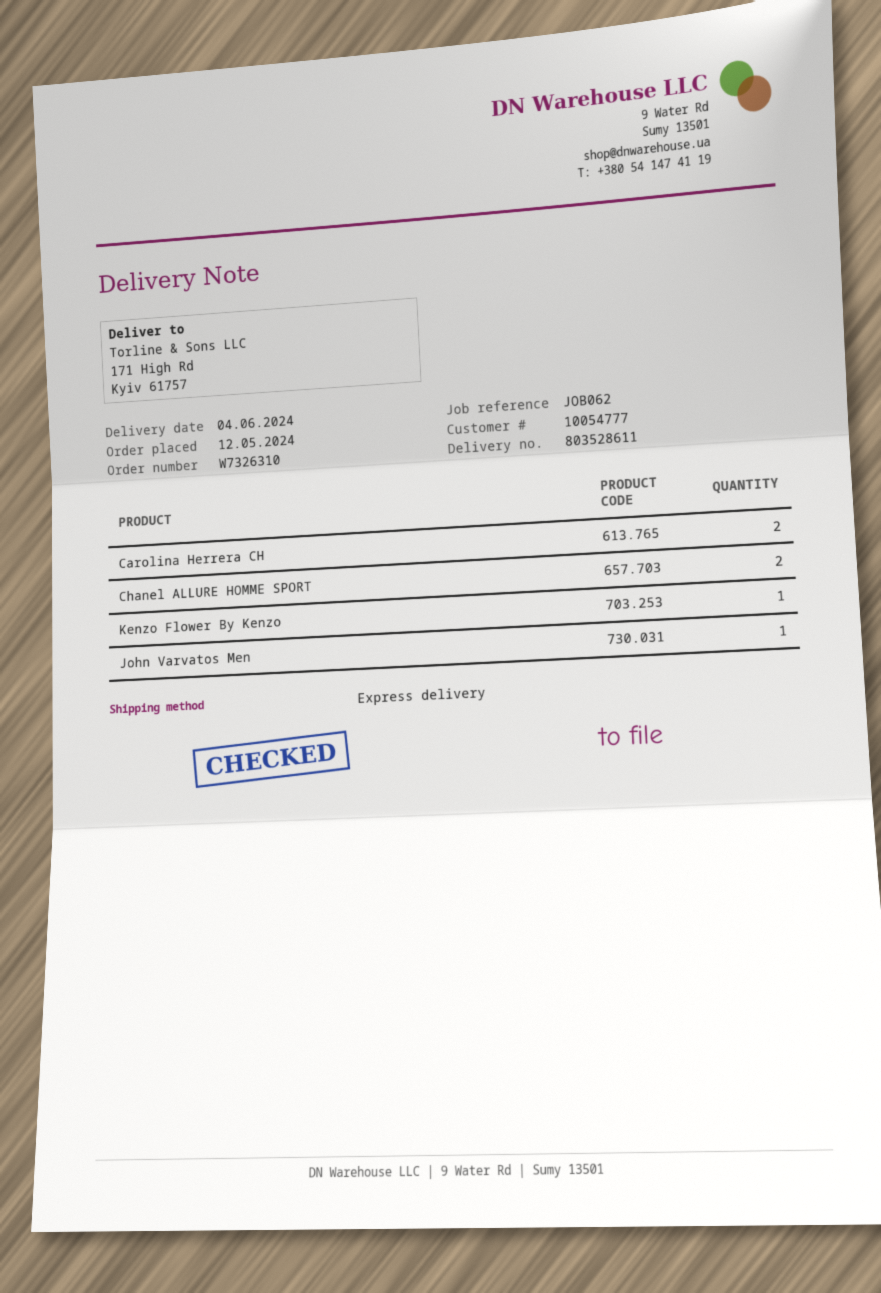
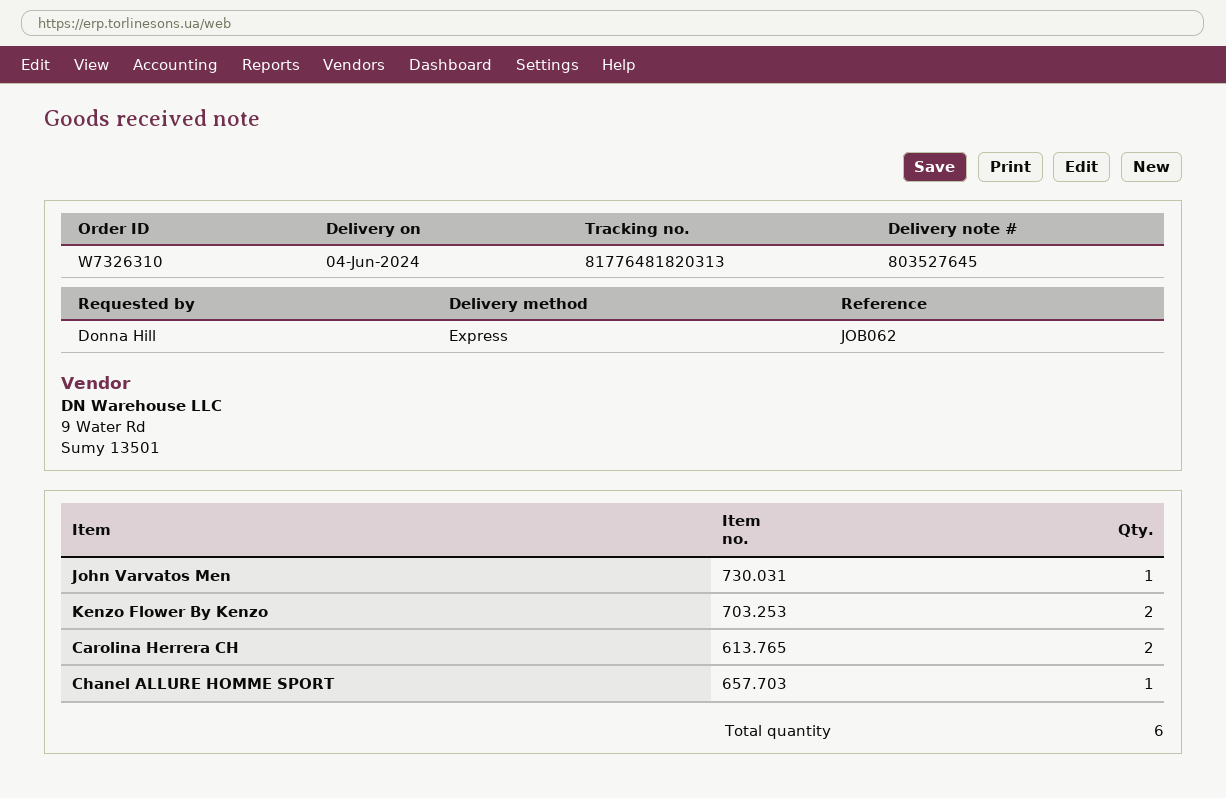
delivery note number: 803528611 -> 803527645
Chanel ALLURE HOMME SPORT: 2 -> 1
Kenzo Flower By Kenzo: 1 -> 2

